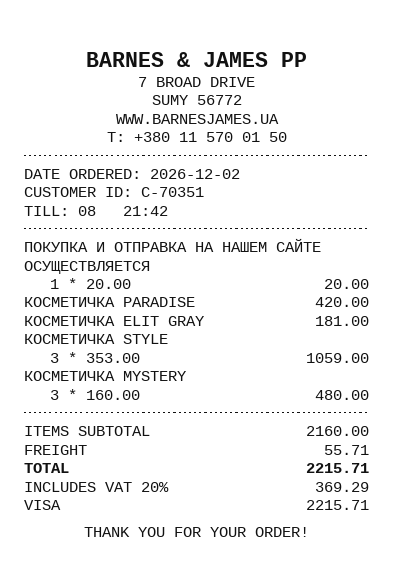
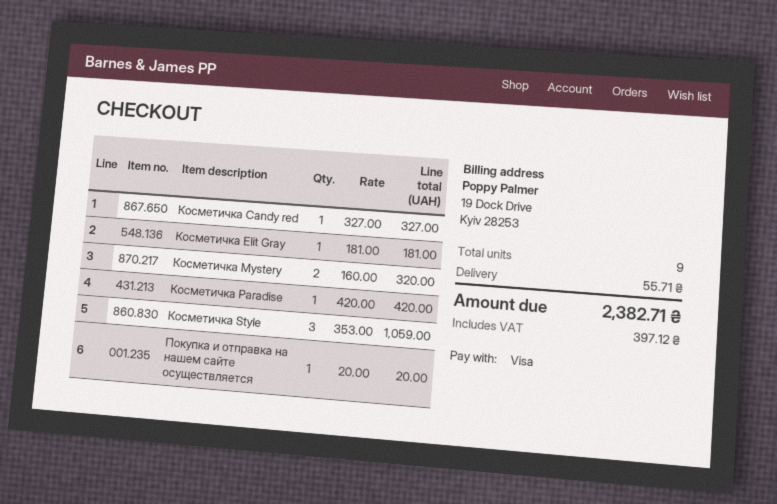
КОСМЕТИЧКА MYSTERY: 3 x 160.00 = 480.00 -> 2 x 160.00 = 320.00
Косметичка Candy red: none -> 1 x 327.00 = 327.00
tax: 369.29 -> 397.12
total: 2215.71 -> 2382.71

